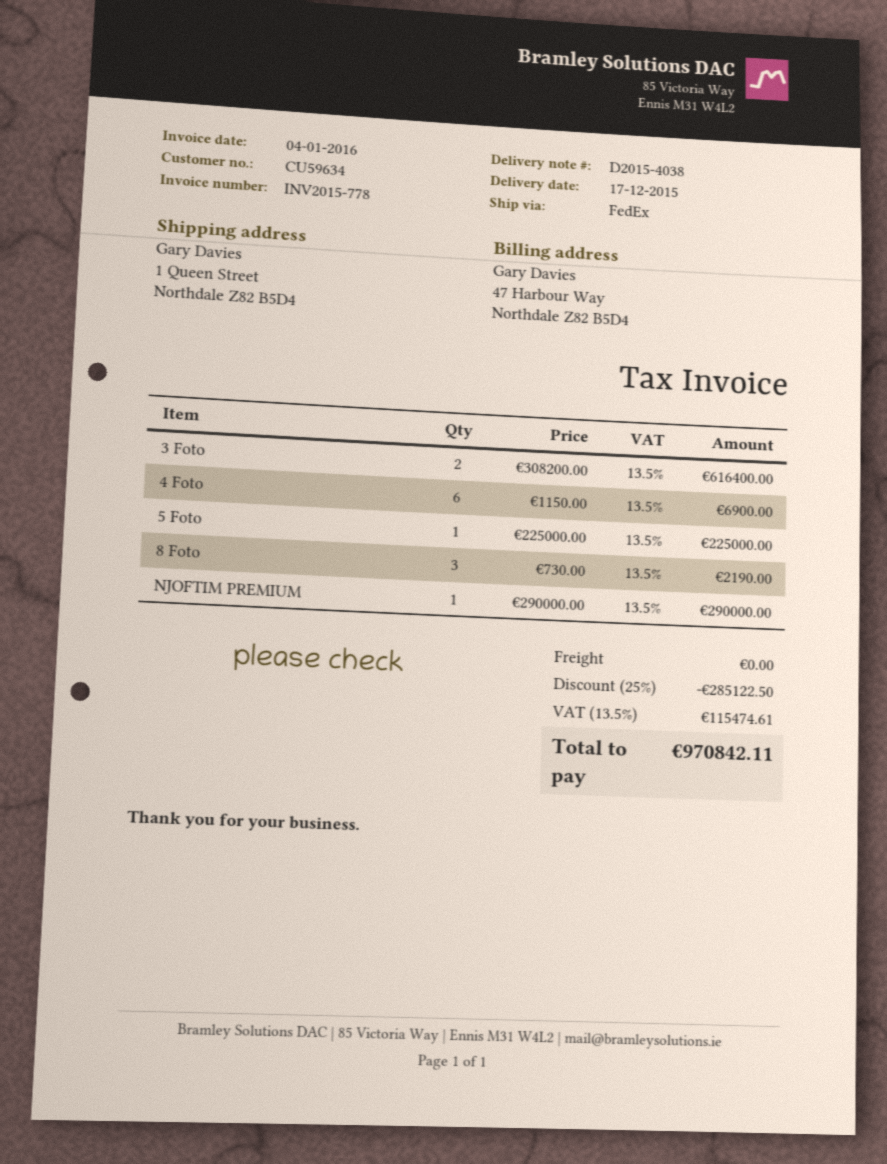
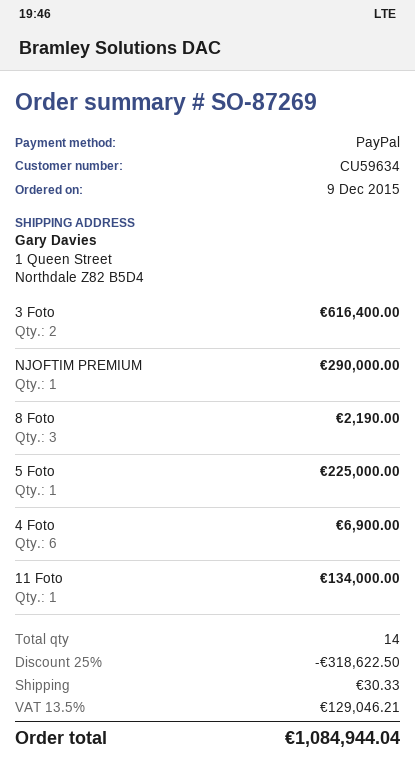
11 Foto: none -> 1 for 134000.00
discount: 25% = 285122.50 -> 25% = 318622.50
shipping: 0.00 -> 30.33
tax: 13.5% = 115474.61 -> 13.5% = 129046.21
total: 970842.11 -> 1084944.04

